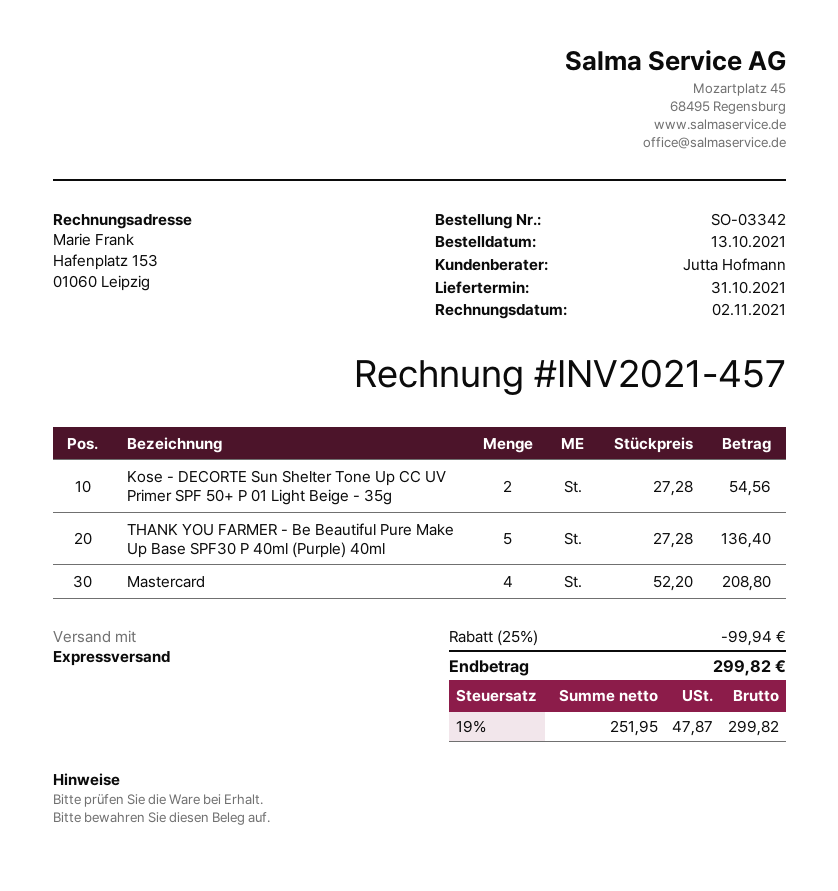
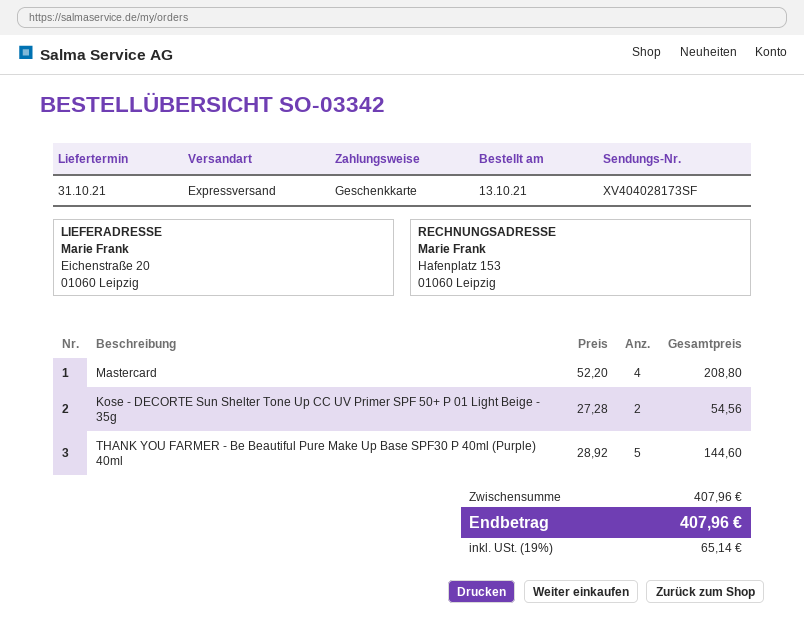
THANK YOU FARMER - Be Beautiful Pure Make Up Base SPF30 P 40ml (Purple) 40ml: 5 x 27.28 = 136.40 -> 5 x 28.92 = 144.60
discount: 25% = 99.94 -> none
tax: 19% = 47.87 -> 19% = 65.14
total: 299.82 -> 407.96

